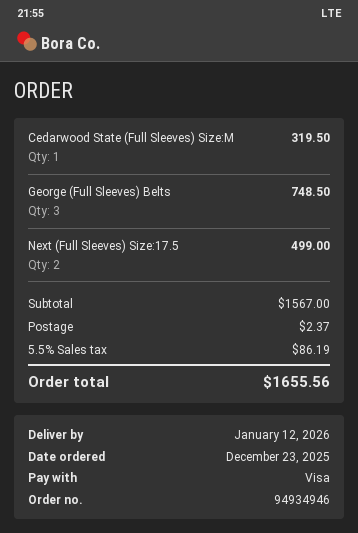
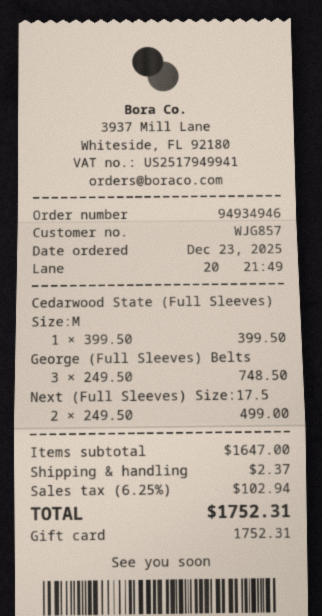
payment method: Visa -> gift card
Cedarwood State (Full Sleeves) Size:M: 1 for 319.50 -> 1 for 399.50
subtotal: 1567.00 -> 1647.00
tax: 5.5% = 86.19 -> 6.25% = 102.94
total: 1655.56 -> 1752.31

